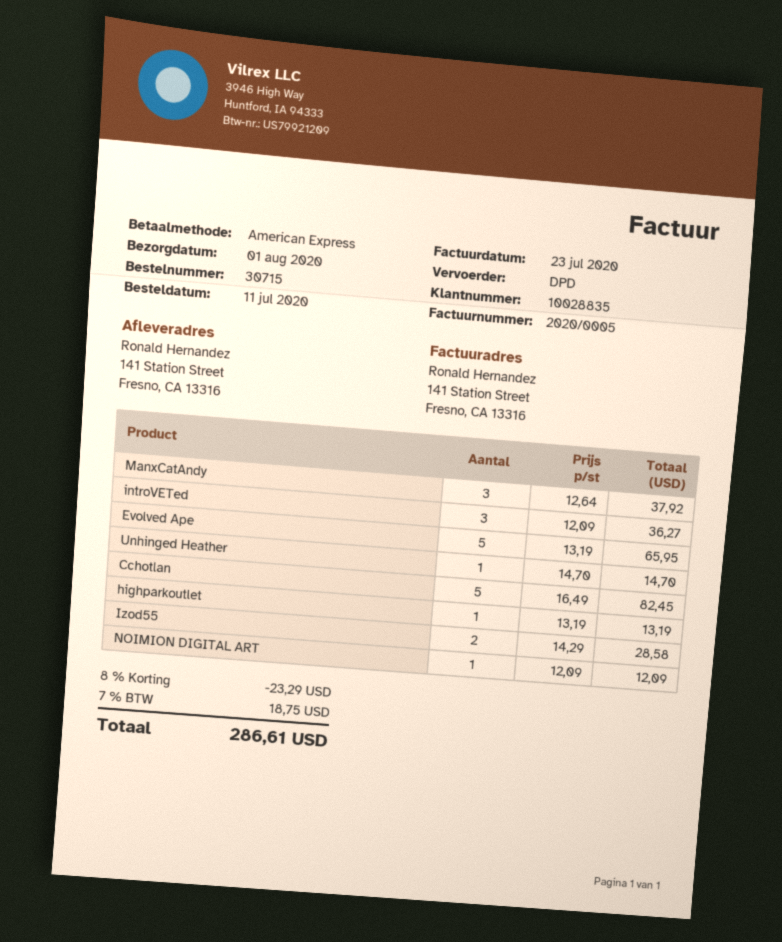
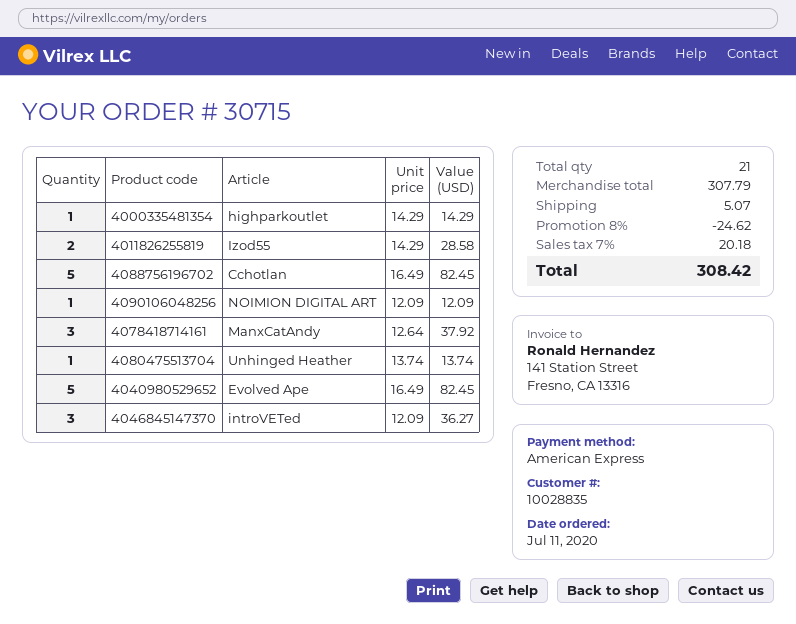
Evolved Ape: 5 x 13.19 = 65.95 -> 5 x 16.49 = 82.45
Unhinged Heather: 1 x 14.70 = 14.70 -> 1 x 13.74 = 13.74
highparkoutlet: 1 x 13.19 = 13.19 -> 1 x 14.29 = 14.29
discount: 8% = 23.29 -> 8% = 24.62
shipping: none -> 5.07
tax: 7% = 18.75 -> 7% = 20.18
total: 286.61 -> 308.42

